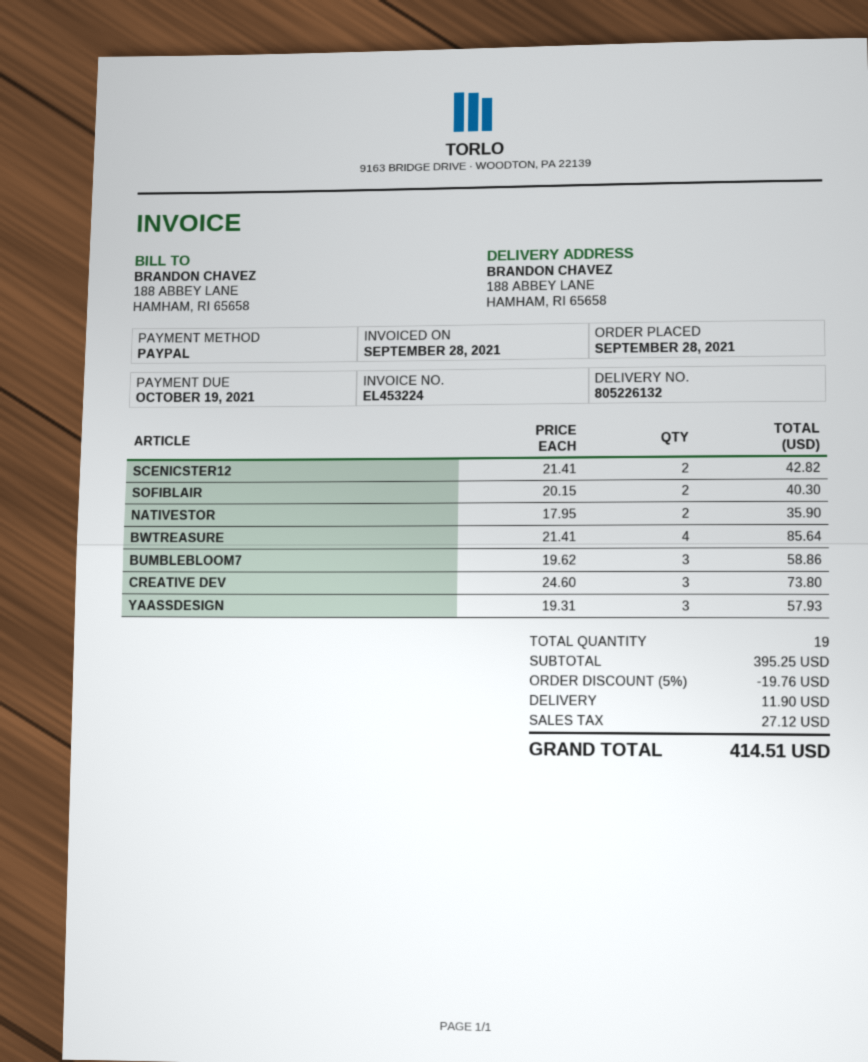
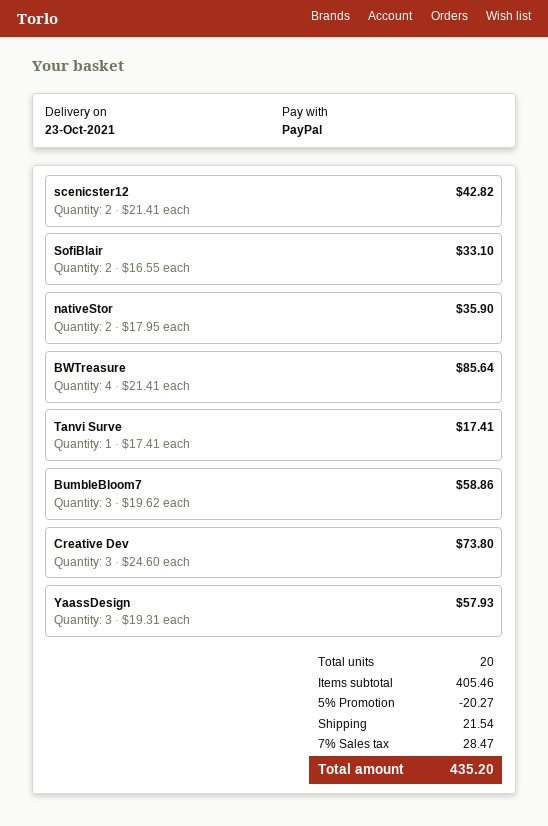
SOFIBLAIR: 2 x 20.15 = 40.30 -> 2 x 16.55 = 33.10
Tanvi Surve: none -> 1 x 17.41 = 17.41
total quantity: 19 -> 20
subtotal: 395.25 -> 405.46
discount: 5% = 19.76 -> 5% = 20.27
shipping: 11.90 -> 21.54
tax: 27.12 -> 28.47
total: 414.51 -> 435.20

